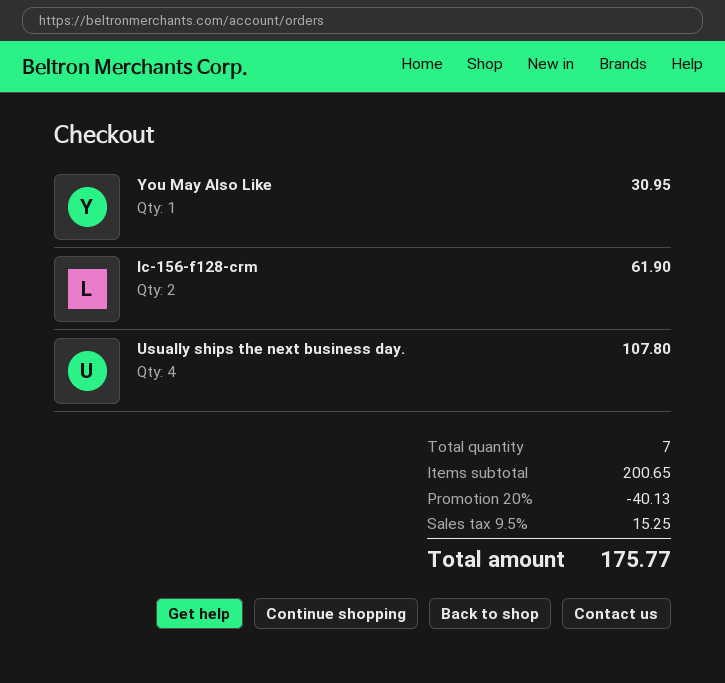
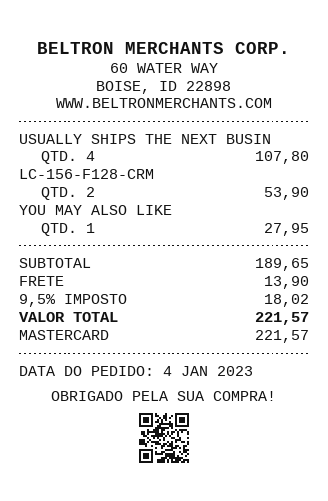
You May Also Like: 1 for 30.95 -> 1 for 27.95
lc-156-f128-crm: 2 for 61.90 -> 2 for 53.90
subtotal: 200.65 -> 189.65
discount: 20% = 40.13 -> none
shipping: none -> 13.90
tax: 9.5% = 15.25 -> 9.5% = 18.02
total: 175.77 -> 221.57

